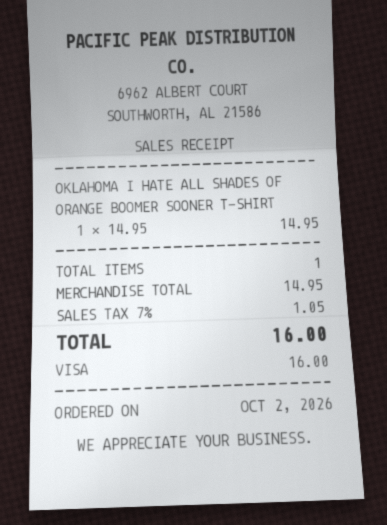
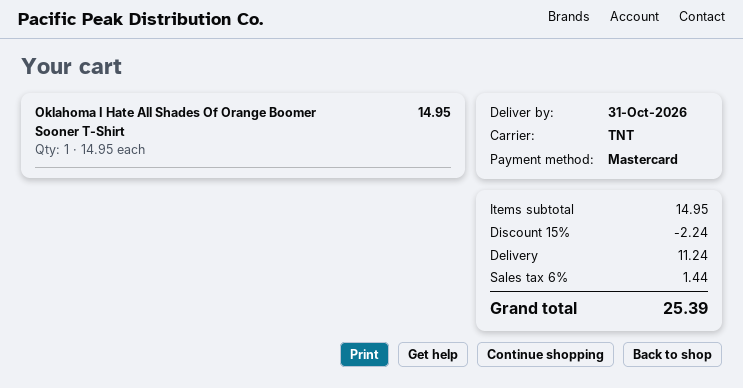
payment method: Visa -> Mastercard
discount: none -> 15% = 2.24
shipping: none -> 11.24
tax: 7% = 1.05 -> 6% = 1.44
total: 16.00 -> 25.39

